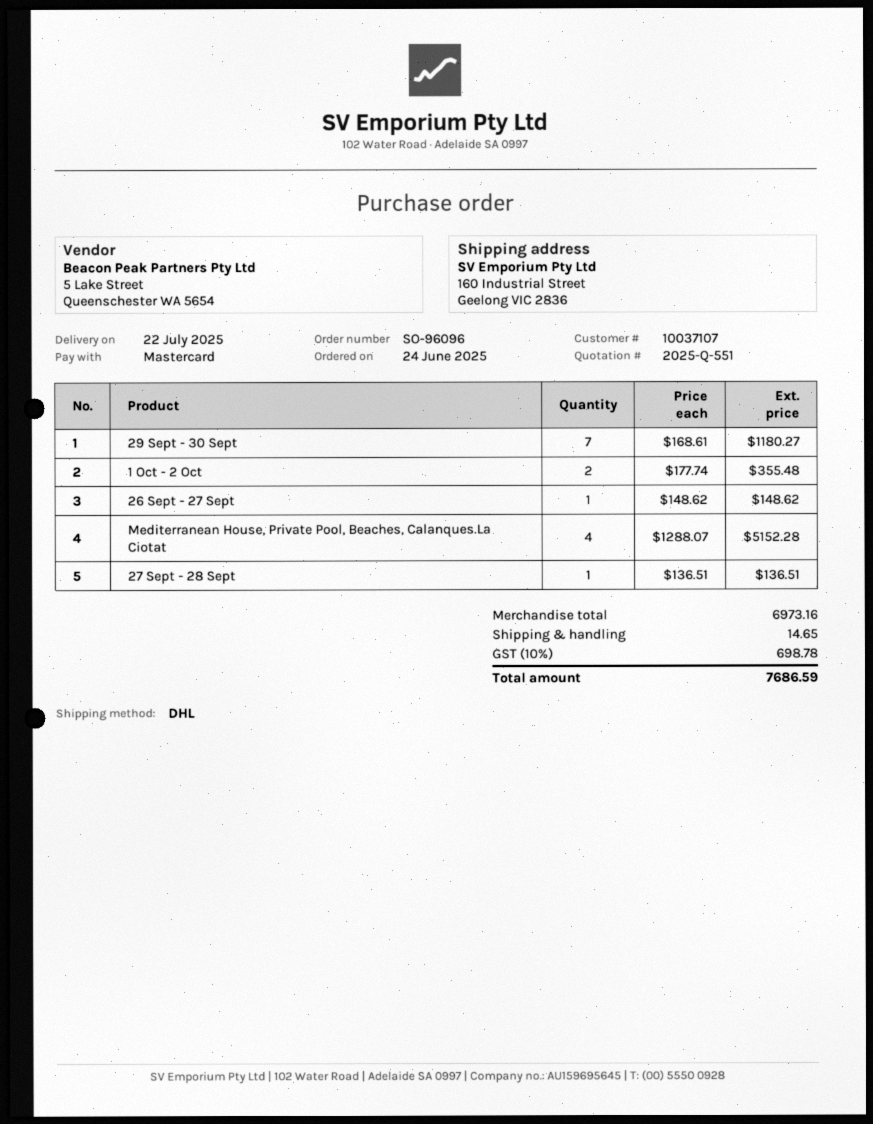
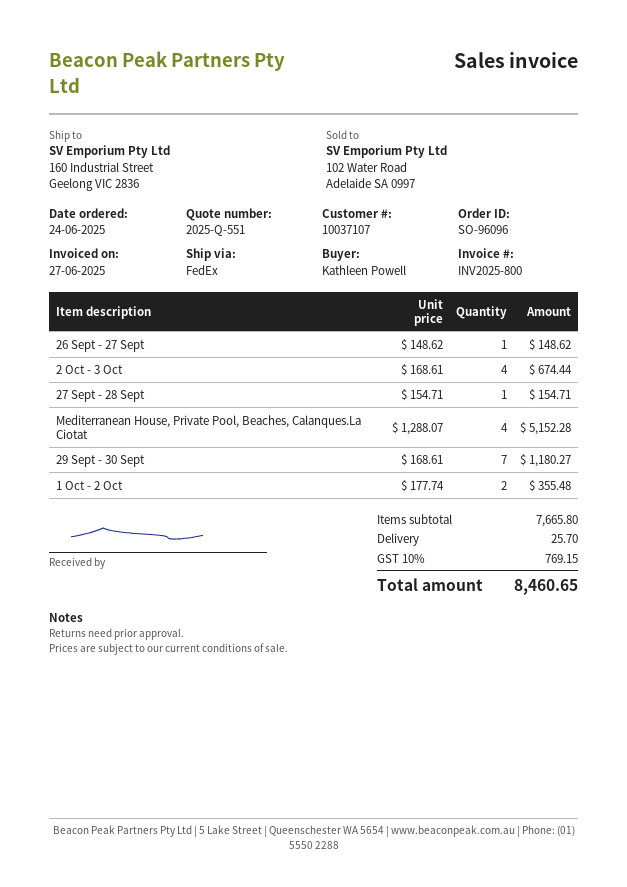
shipping method: DHL -> FedEx
27 Sept - 28 Sept: 1 x 136.51 = 136.51 -> 1 x 154.71 = 154.71
2 Oct - 3 Oct: none -> 4 x 168.61 = 674.44
subtotal: 6973.16 -> 7665.80
shipping: 14.65 -> 25.70
tax: 10% = 698.78 -> 10% = 769.15
total: 7686.59 -> 8460.65

